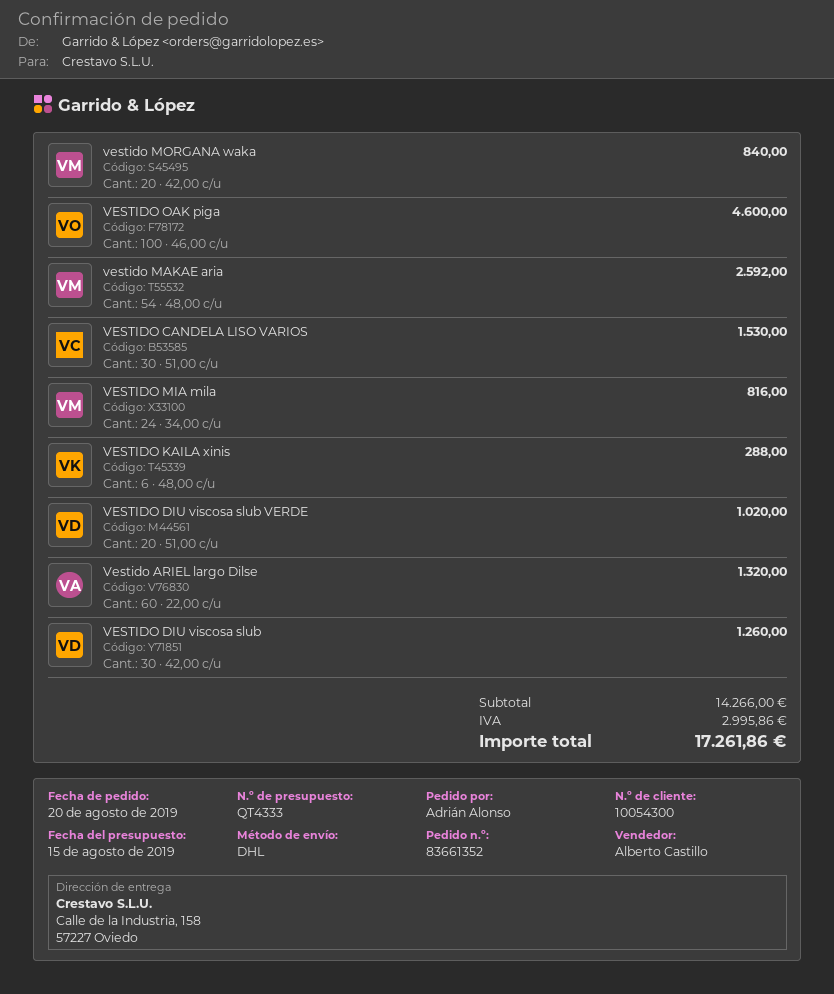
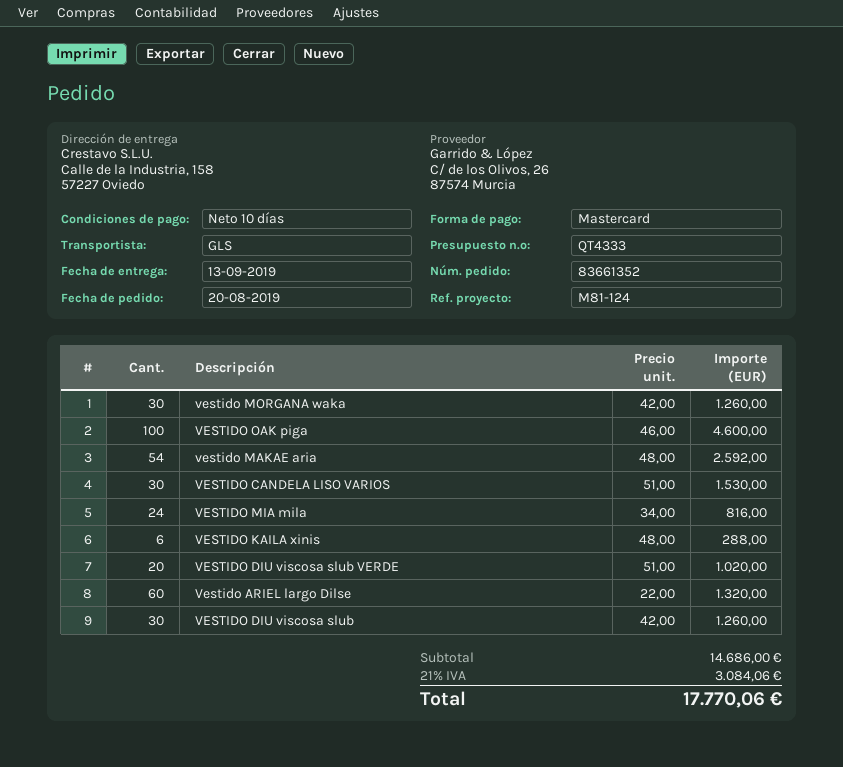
shipping method: DHL -> GLS
vestido MORGANA waka: 20 x 42.00 = 840.00 -> 30 x 42.00 = 1260.00
subtotal: 14266.00 -> 14686.00
tax: 2995.86 -> 3084.06
total: 17261.86 -> 17770.06

